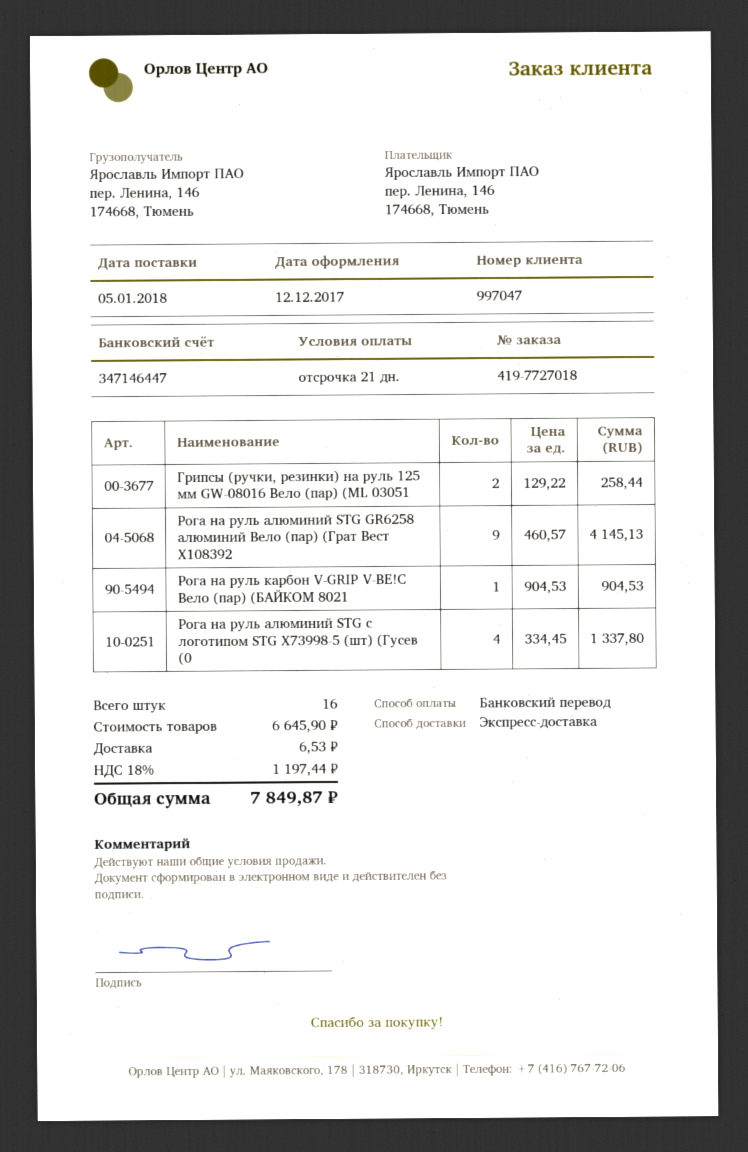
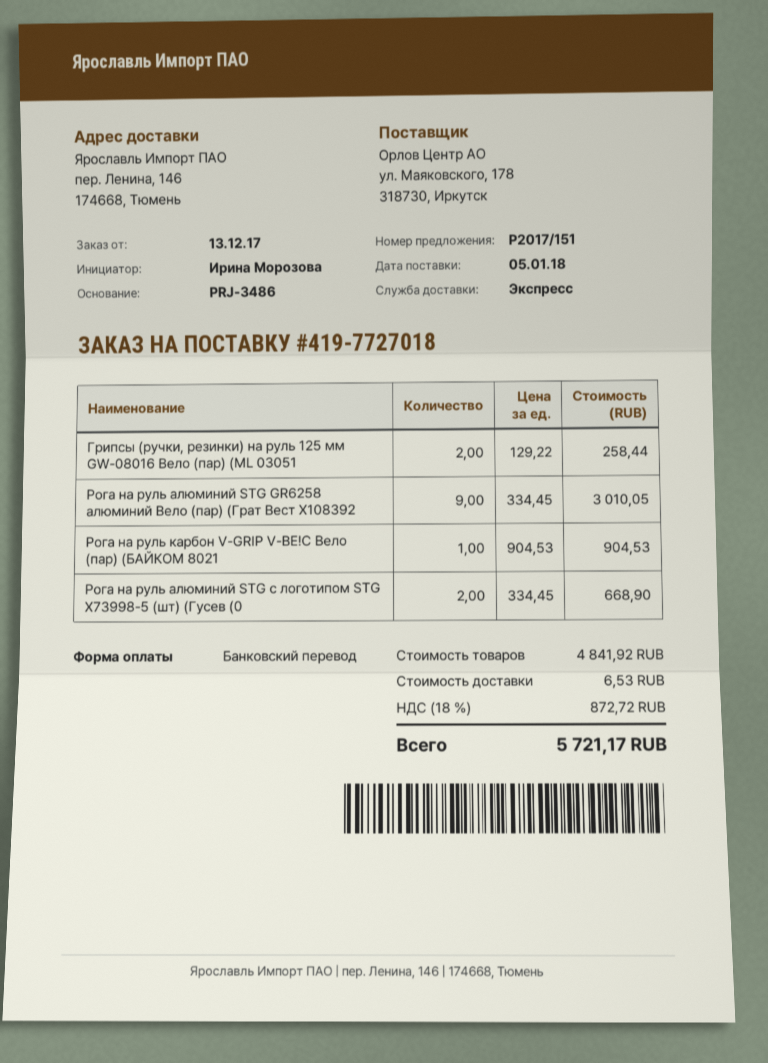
order date: 2017-12-12 -> 2017-12-13
Рога на руль алюминий STG GR6258 алюминий Вело (пар) (Грат Вест Х108392: 9 x 460.57 = 4145.13 -> 9 x 334.45 = 3010.05
Рога на руль алюминий STG с логотипом STG Х73998-5 (шт) (Гусев (0: 4 x 334.45 = 1337.80 -> 2 x 334.45 = 668.90
subtotal: 6645.90 -> 4841.92
tax: 18% = 1197.44 -> 18% = 872.72
total: 7849.87 -> 5721.17

